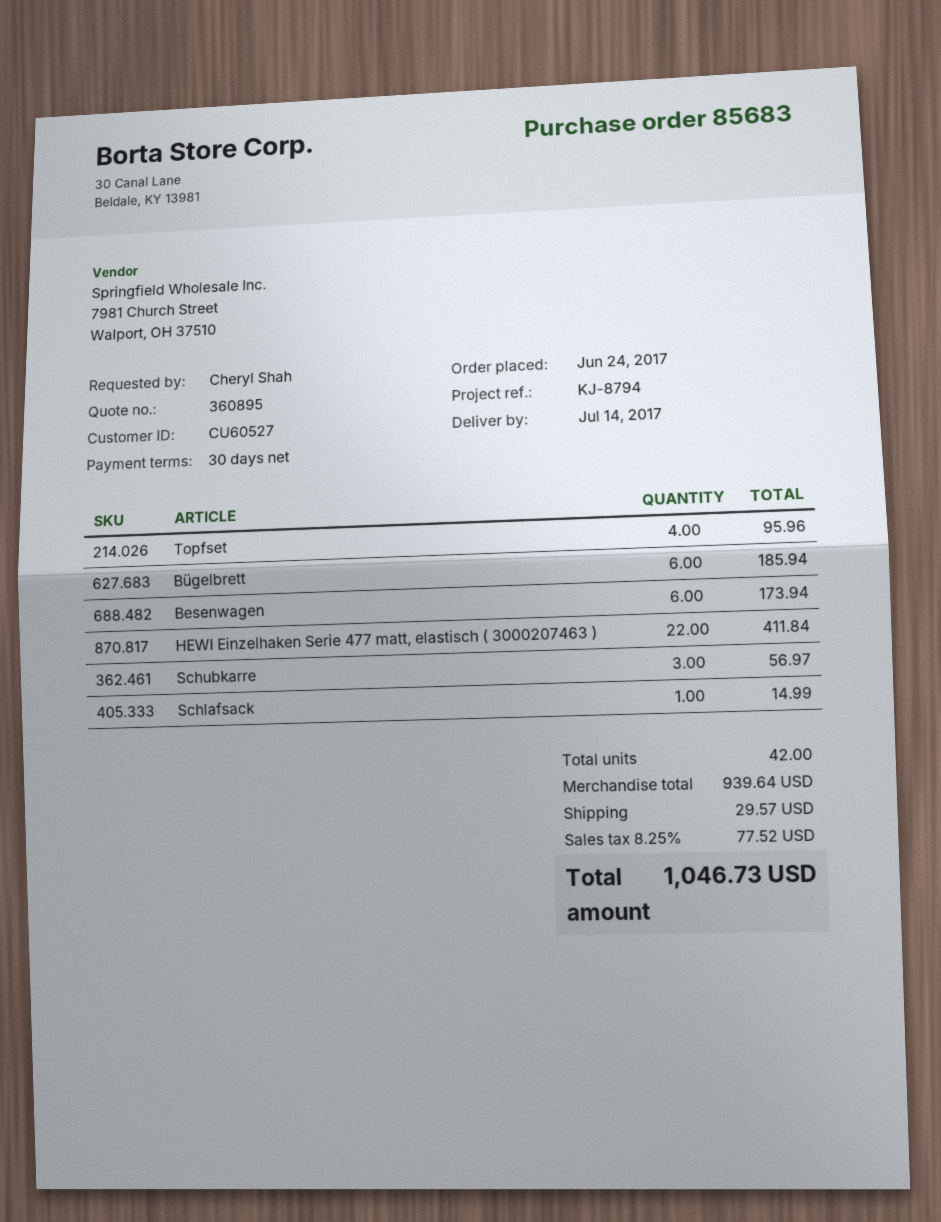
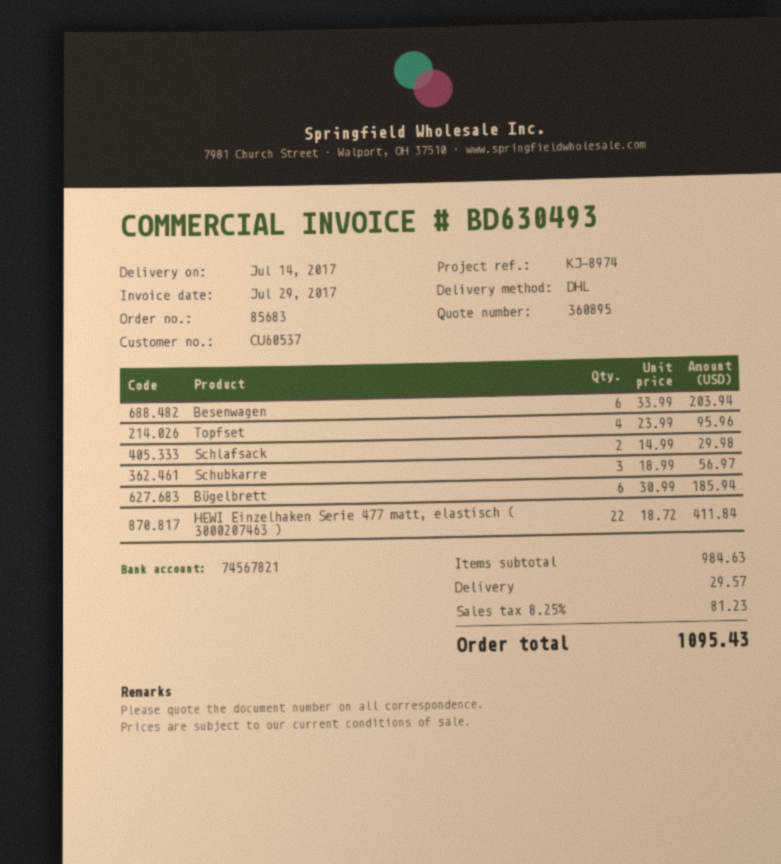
customer number: CU60527 -> CU60537
reference: KJ-8794 -> KJ-8974
Besenwagen: 6 for 173.94 -> 6 for 203.94
Schlafsack: 1 for 14.99 -> 2 for 29.98
subtotal: 939.64 -> 984.63
tax: 8.25% = 77.52 -> 8.25% = 81.23
total: 1046.73 -> 1095.43

